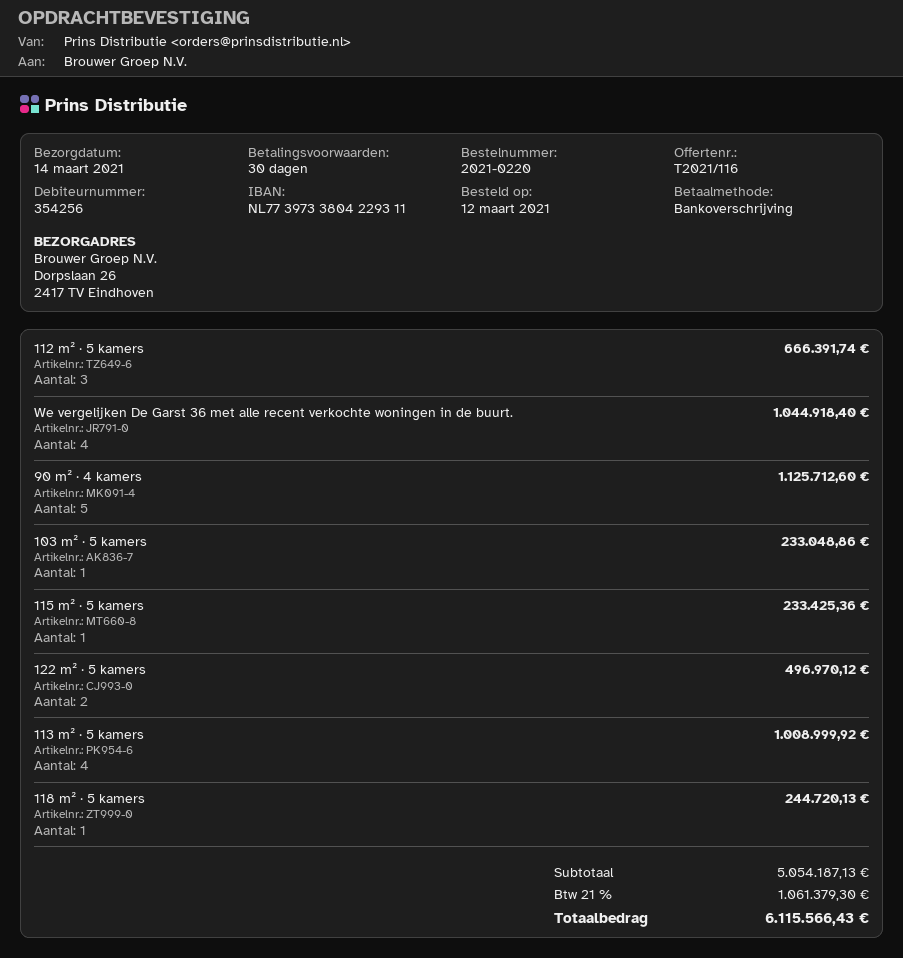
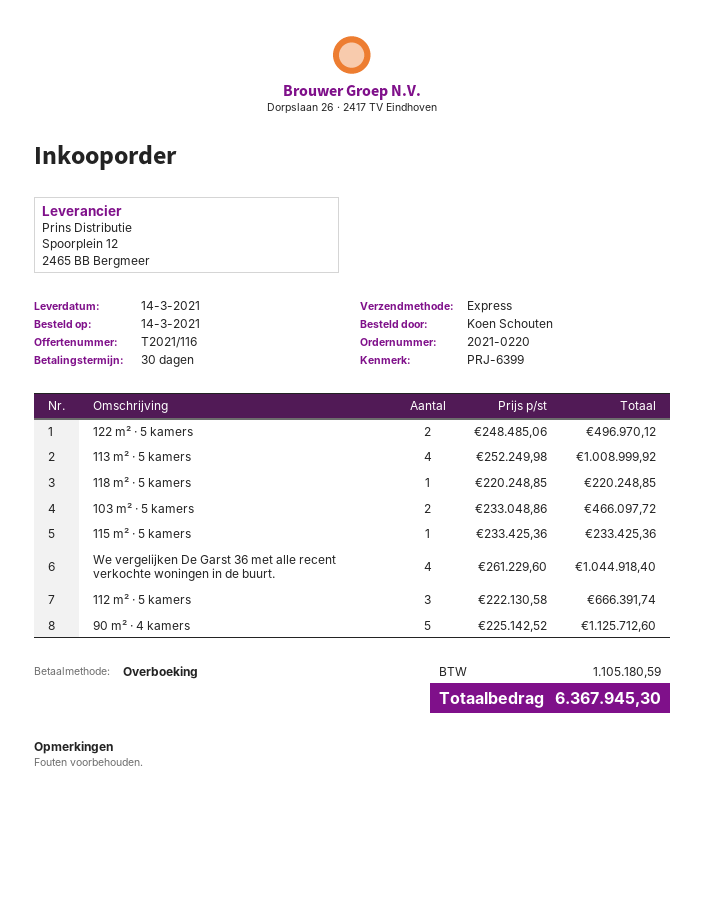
order date: 2021-03-12 -> 2021-03-14
103 m² · 5 kamers: 1 for 233048.86 -> 2 for 466097.72
118 m² · 5 kamers: 1 for 244720.13 -> 1 for 220248.85
tax: 1061379.30 -> 1105180.59
total: 6115566.43 -> 6367945.30

